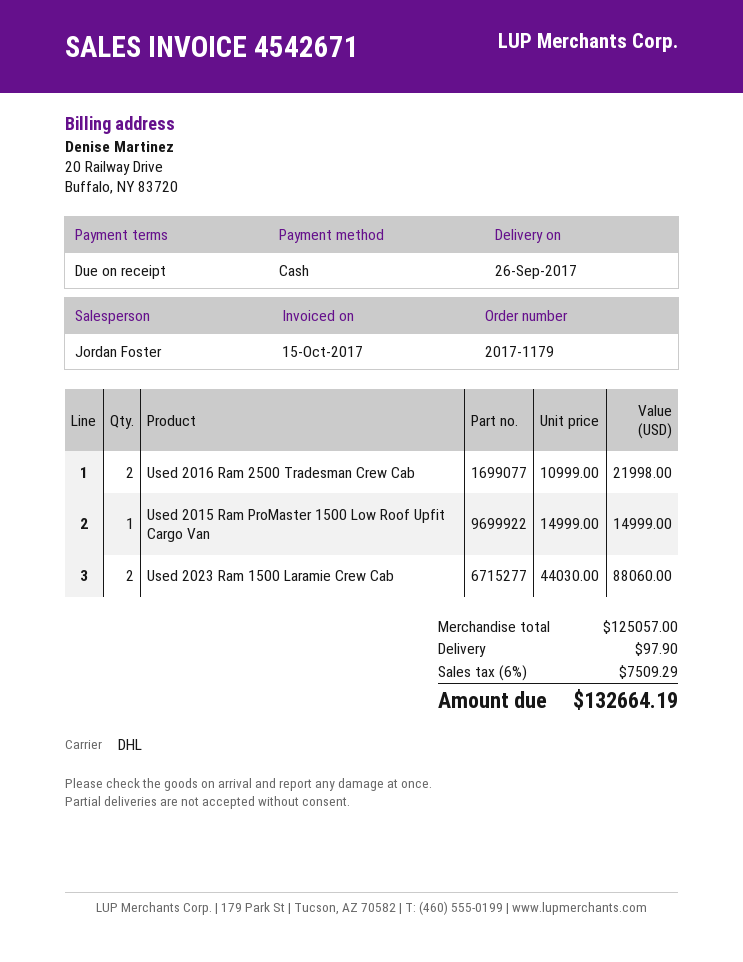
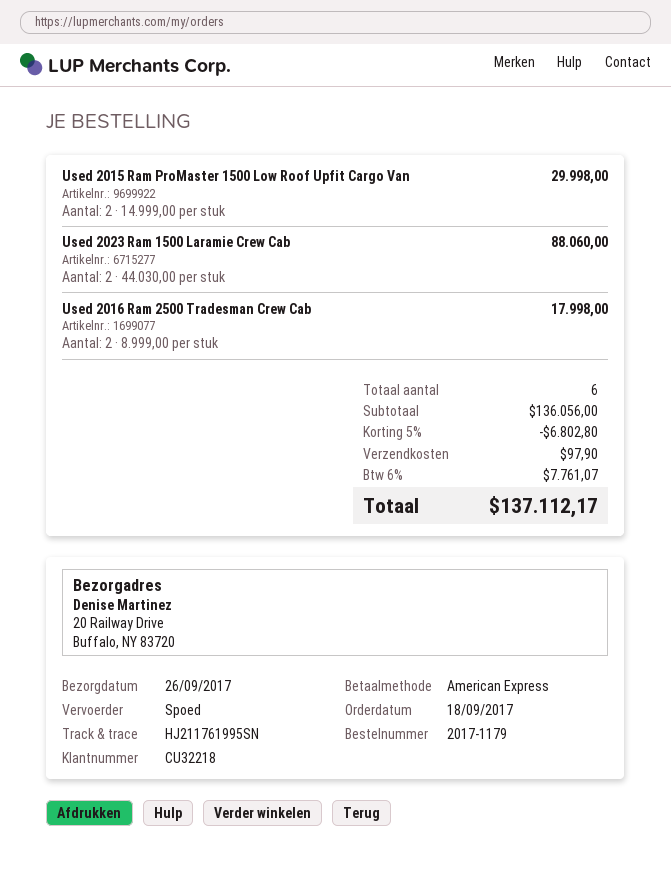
payment method: cash -> American Express
shipping method: DHL -> express
Used 2016 Ram 2500 Tradesman Crew Cab: 2 x 10999.00 = 21998.00 -> 2 x 8999.00 = 17998.00
Used 2015 Ram ProMaster 1500 Low Roof Upfit Cargo Van: 1 x 14999.00 = 14999.00 -> 2 x 14999.00 = 29998.00
subtotal: 125057.00 -> 136056.00
discount: none -> 5% = 6802.80
tax: 6% = 7509.29 -> 6% = 7761.07
total: 132664.19 -> 137112.17

